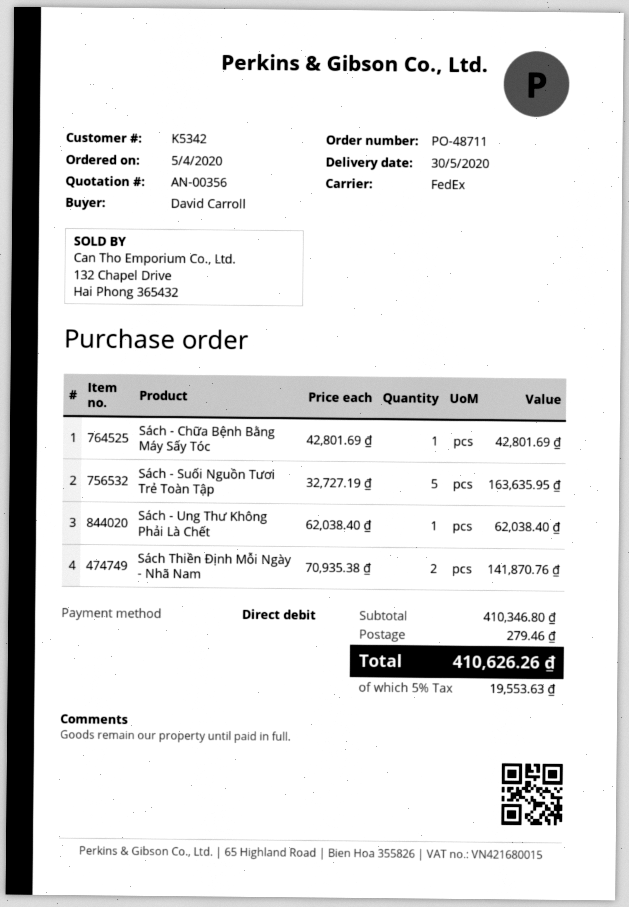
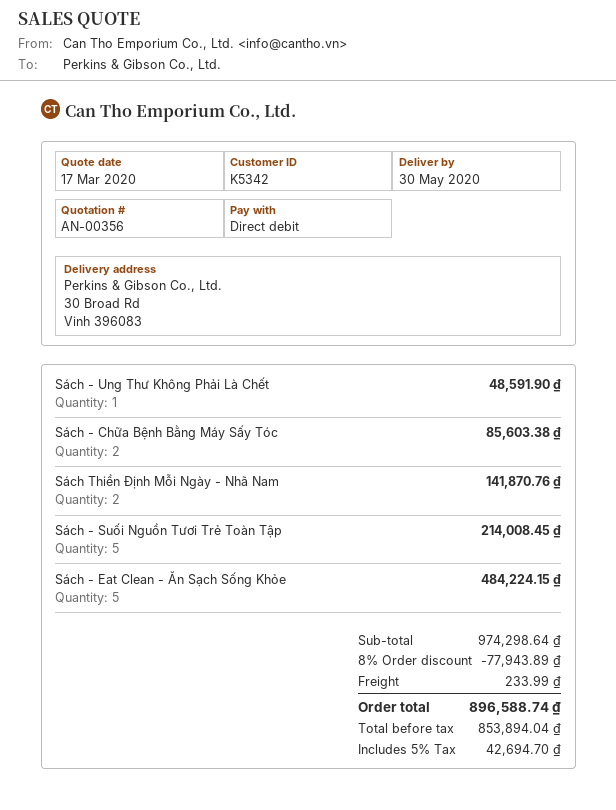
Sách - Chữa Bệnh Bằng Máy Sấy Tóc: 1 for 42801.69 -> 2 for 85603.38
Sách - Suối Nguồn Tươi Trẻ Toàn Tập: 5 for 163635.95 -> 5 for 214008.45
Sách - Ung Thư Không Phải Là Chết: 1 for 62038.40 -> 1 for 48591.90
Sách - Eat Clean - Ăn Sạch Sống Khỏe: none -> 5 for 484224.15
subtotal: 410346.80 -> 974298.64
discount: none -> 8% = 77943.89
shipping: 279.46 -> 233.99
tax: 5% = 19553.63 -> 5% = 42694.70
total: 410626.26 -> 896588.74

